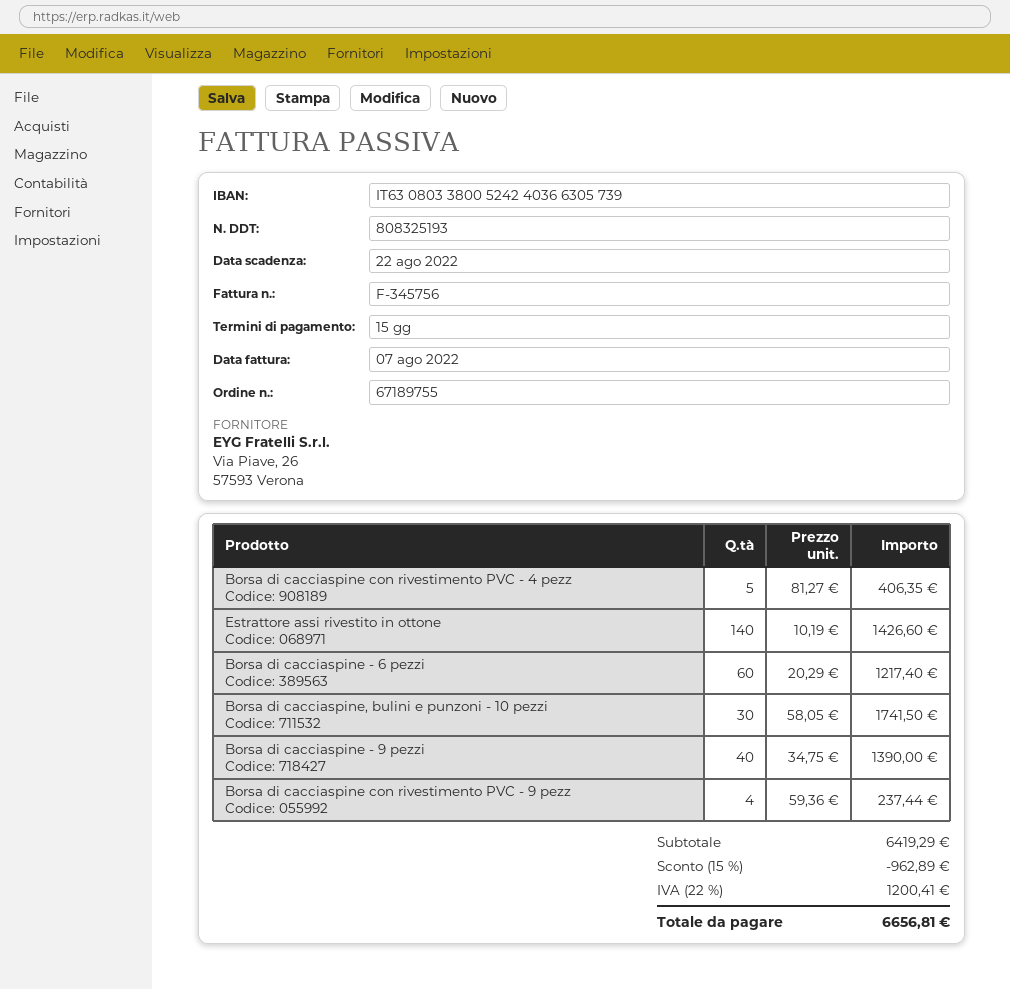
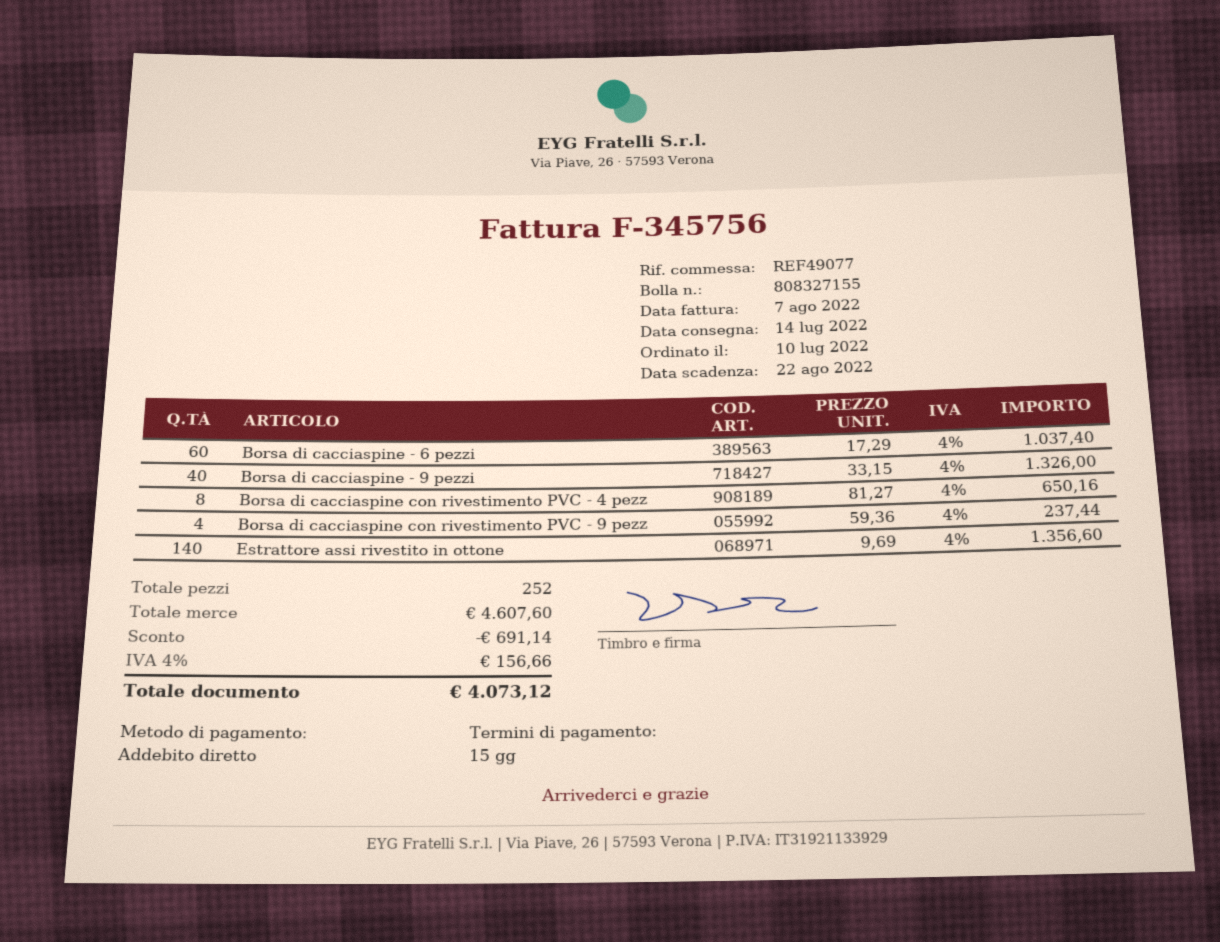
delivery note number: 808325193 -> 808327155
Borsa di cacciaspine con rivestimento PVC - 4 pezz: 5 x 81.27 = 406.35 -> 8 x 81.27 = 650.16
Estrattore assi rivestito in ottone: 140 x 10.19 = 1426.60 -> 140 x 9.69 = 1356.60
Borsa di cacciaspine - 6 pezzi: 60 x 20.29 = 1217.40 -> 60 x 17.29 = 1037.40
Borsa di cacciaspine, bulini e punzoni - 10 pezzi: 30 x 58.05 = 1741.50 -> none
Borsa di cacciaspine - 9 pezzi: 40 x 34.75 = 1390.00 -> 40 x 33.15 = 1326.00
subtotal: 6419.29 -> 4607.60
discount: 962.89 -> 691.14
tax: 22% = 1200.41 -> 4% = 156.66
total: 6656.81 -> 4073.12

